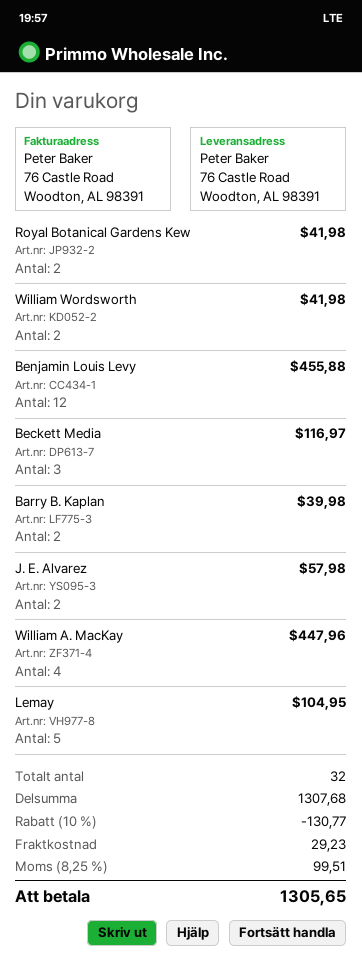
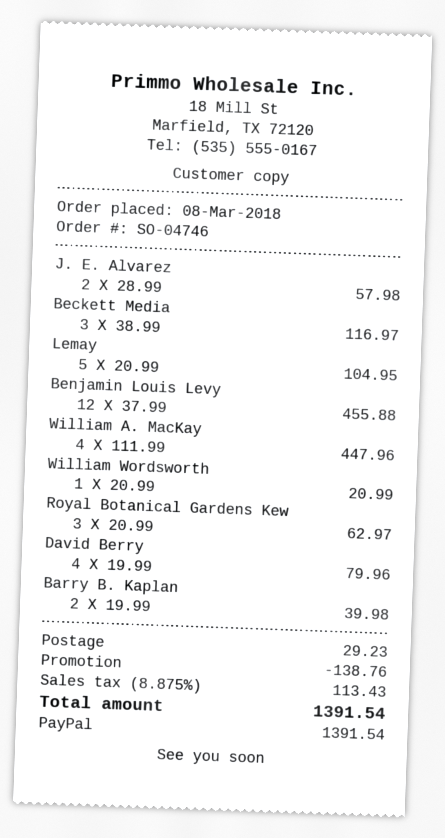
Royal Botanical Gardens Kew: 2 for 41.98 -> 3 for 62.97
William Wordsworth: 2 for 41.98 -> 1 for 20.99
David Berry: none -> 4 for 79.96
discount: 130.77 -> 138.76
tax: 8.25% = 99.51 -> 8.875% = 113.43
total: 1305.65 -> 1391.54

